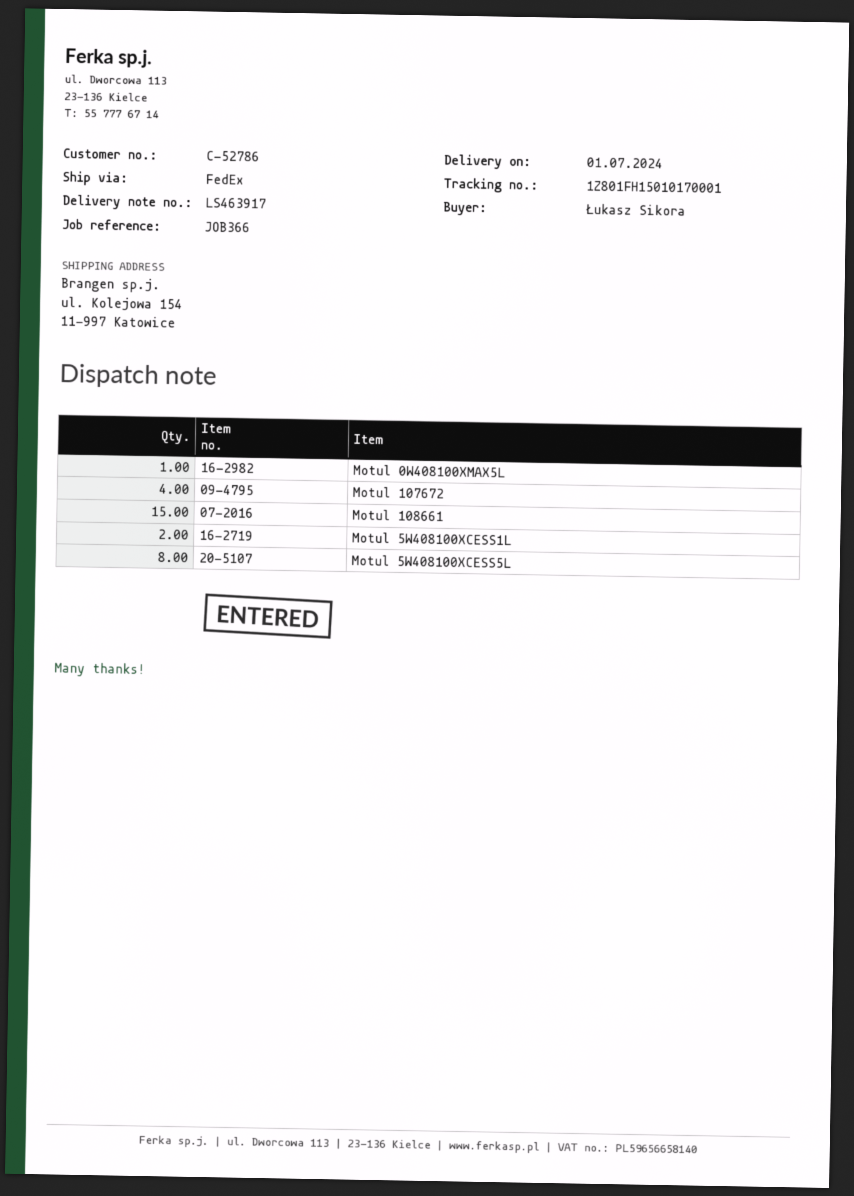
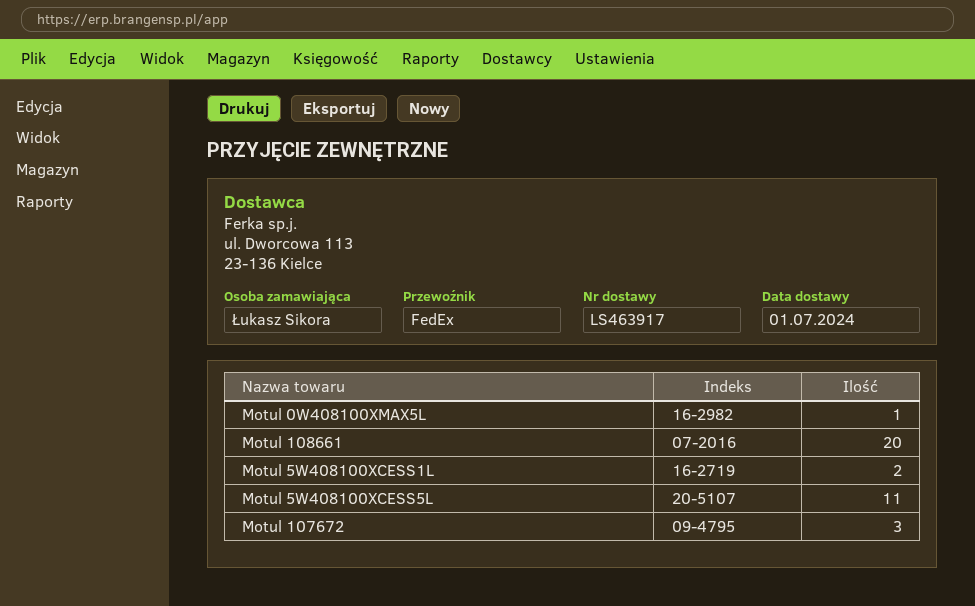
Motul 107672: 4 -> 3
Motul 108661: 15 -> 20
Motul 5W408100XCESS5L: 8 -> 11

